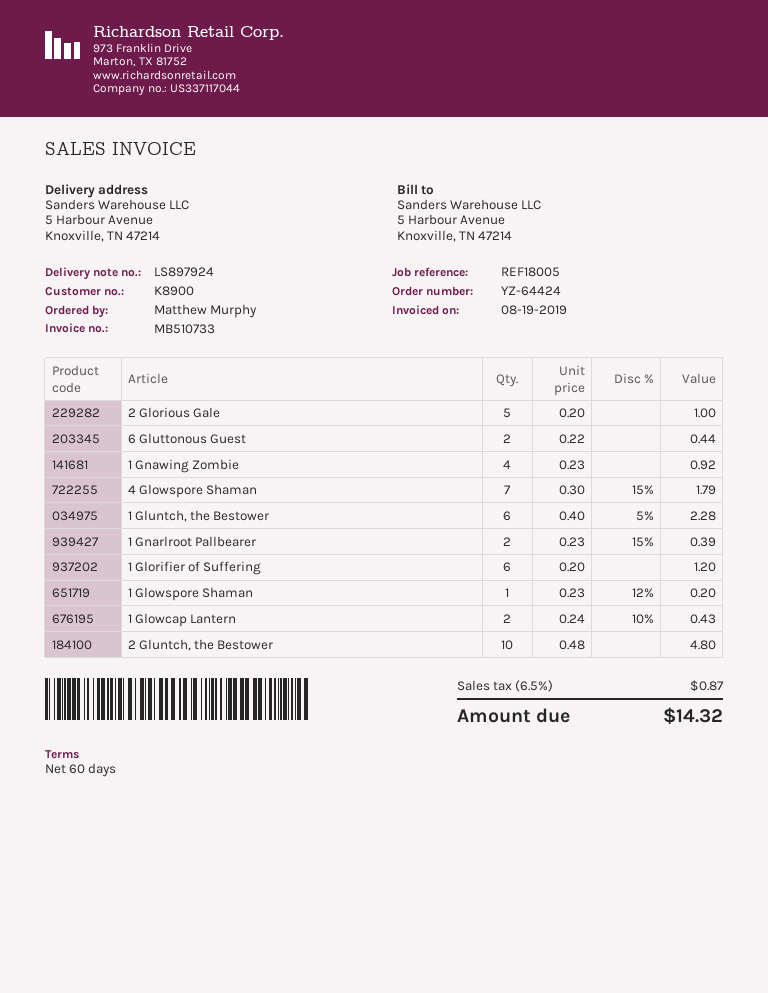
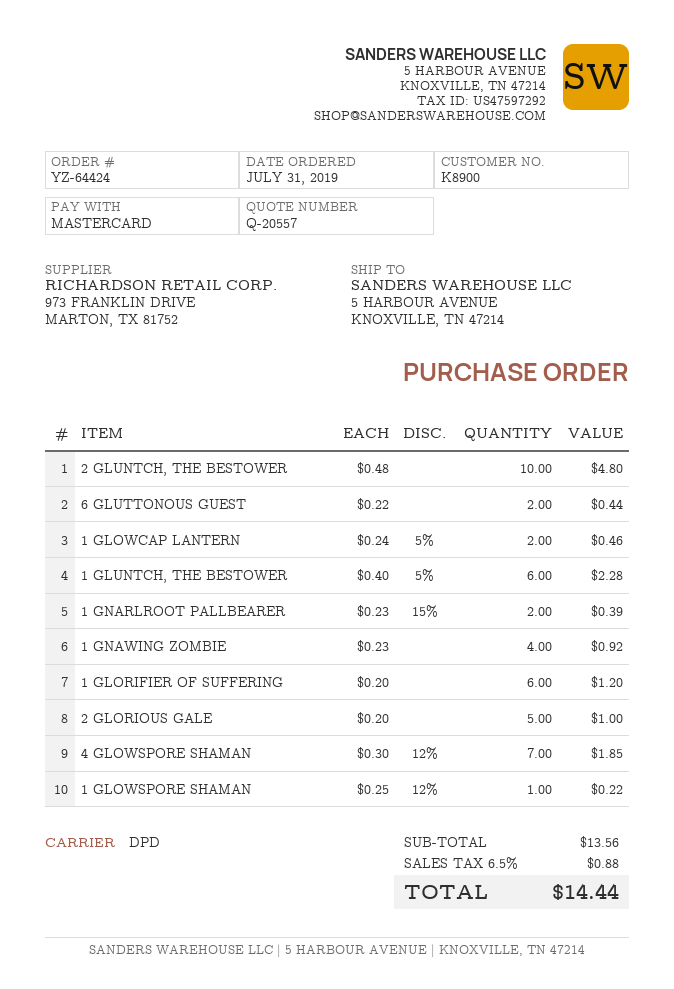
4 Glowspore Shaman: 7 x 0.30 - 15% = 1.79 -> 7 x 0.30 - 12% = 1.85
1 Glowspore Shaman: 1 x 0.23 - 12% = 0.20 -> 1 x 0.25 - 12% = 0.22
1 Glowcap Lantern: 2 x 0.24 - 10% = 0.43 -> 2 x 0.24 - 5% = 0.46
tax: 6.5% = 0.87 -> 6.5% = 0.88
total: 14.32 -> 14.44

